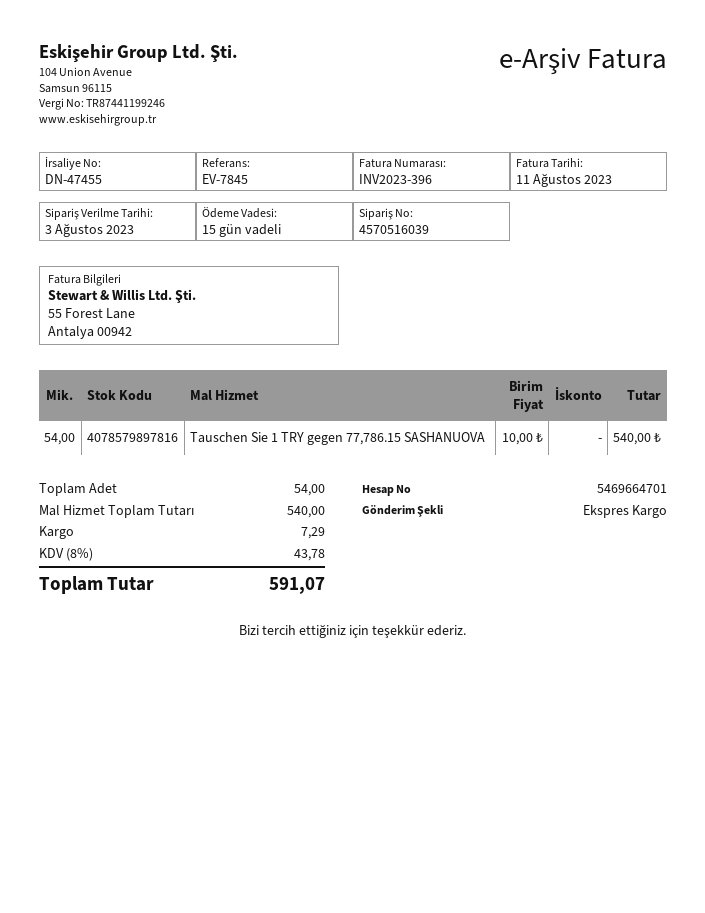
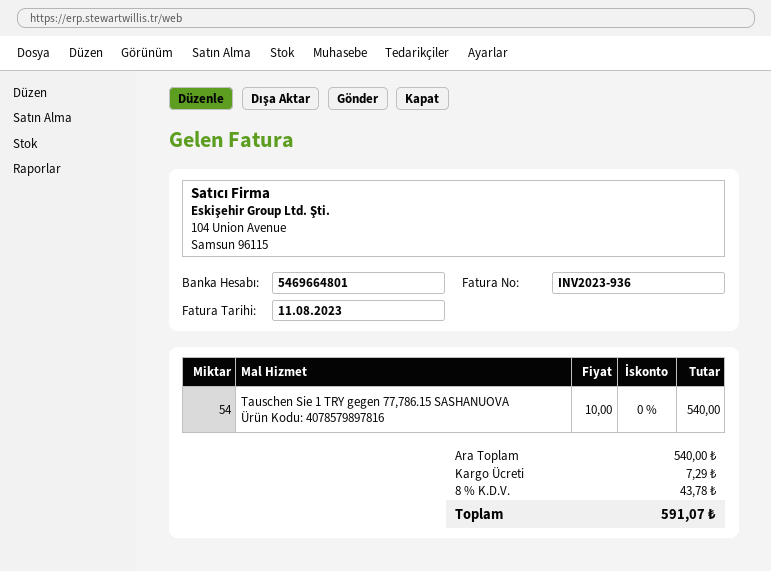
invoice number: INV2023-396 -> INV2023-936
bank account: 5469664701 -> 5469664801

